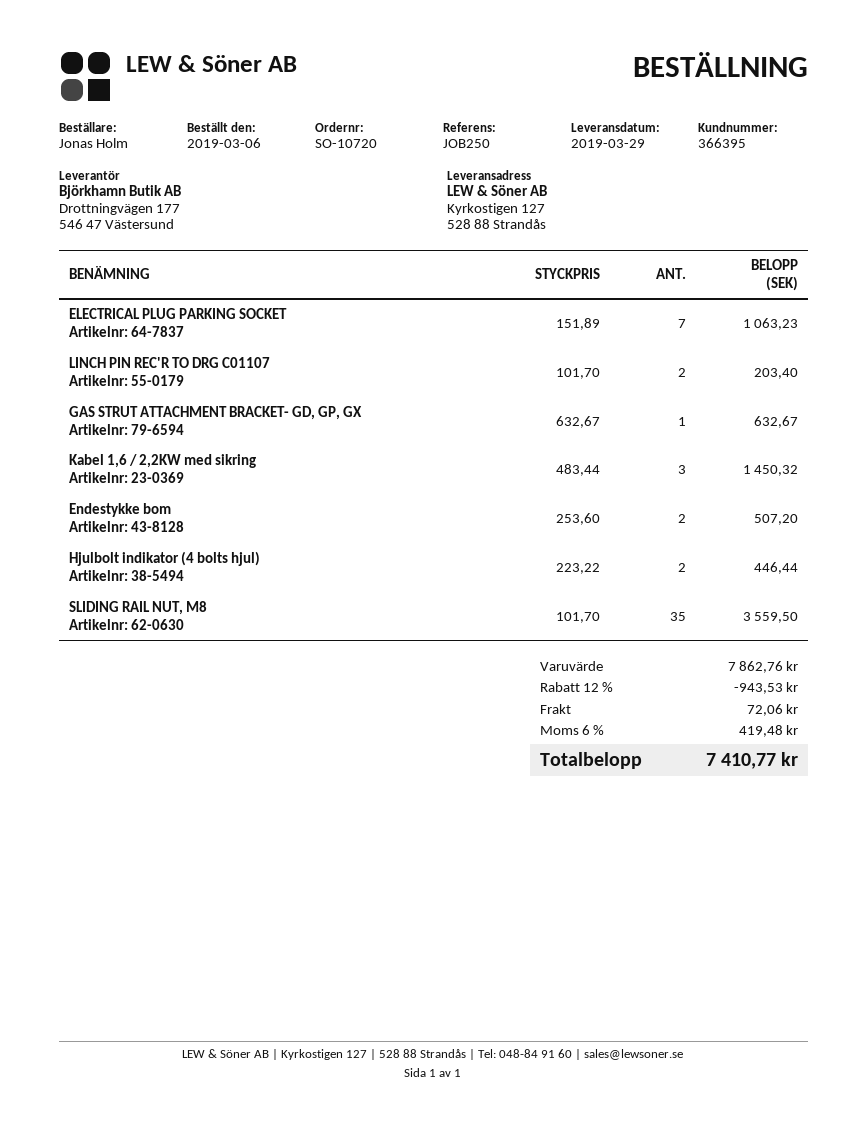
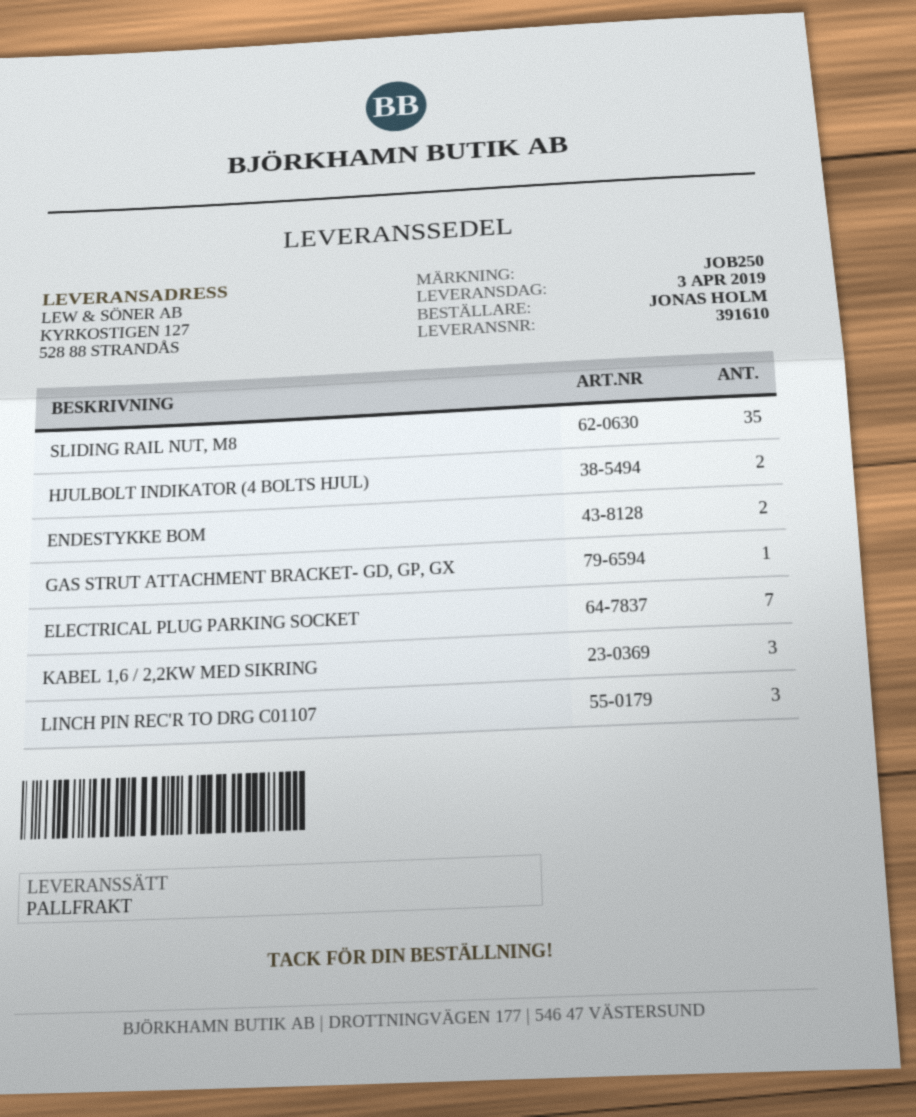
delivery date: 2019-03-29 -> 2019-04-03
LINCH PIN REC'R TO DRG C01107: 2 -> 3

